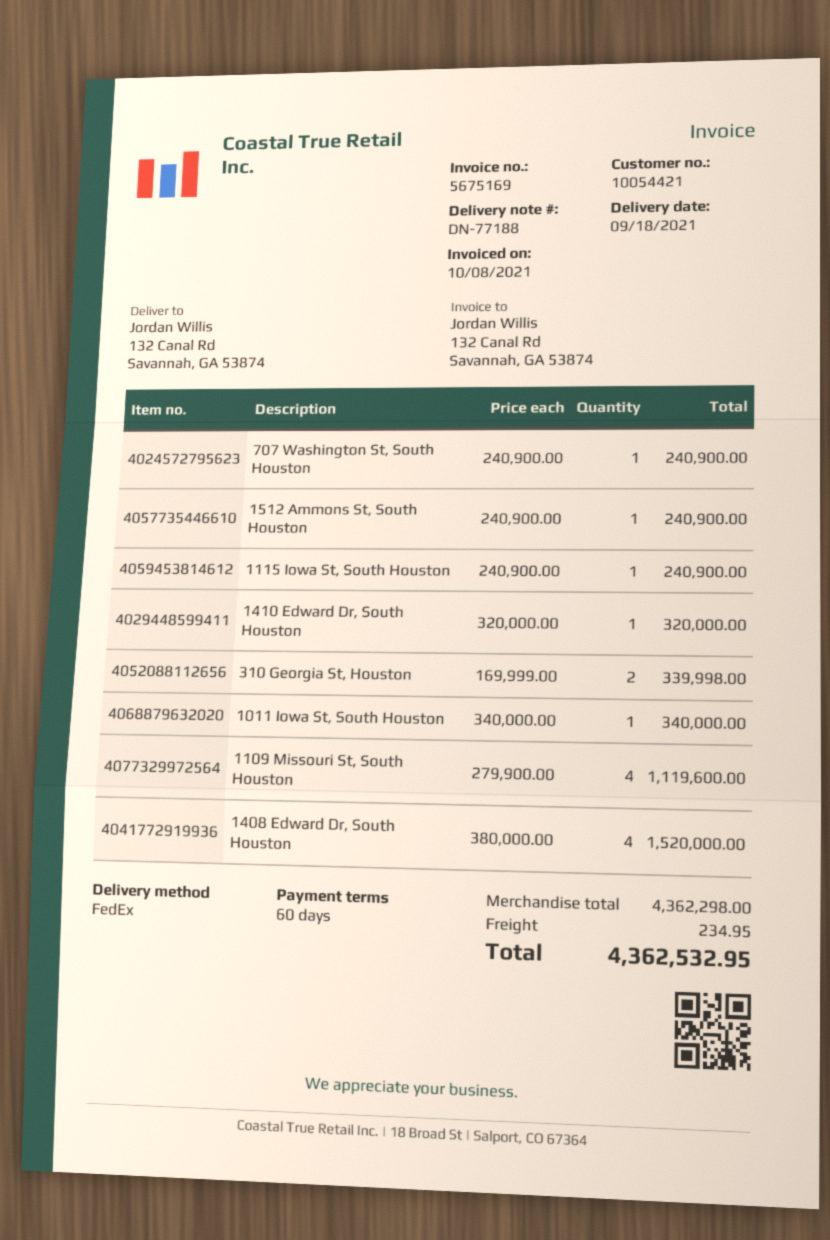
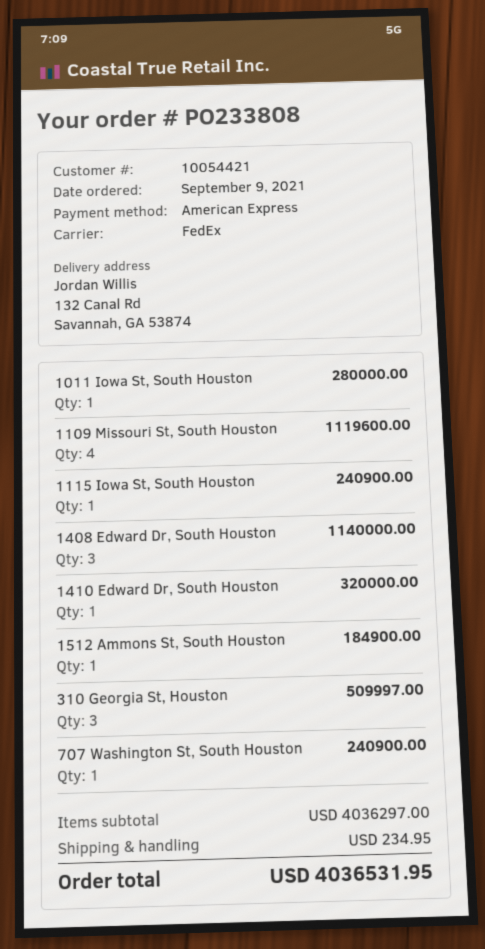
1512 Ammons St, South Houston: 1 for 240900.00 -> 1 for 184900.00
310 Georgia St, Houston: 2 for 339998.00 -> 3 for 509997.00
1011 Iowa St, South Houston: 1 for 340000.00 -> 1 for 280000.00
1408 Edward Dr, South Houston: 4 for 1520000.00 -> 3 for 1140000.00
subtotal: 4362298.00 -> 4036297.00
total: 4362532.95 -> 4036531.95

